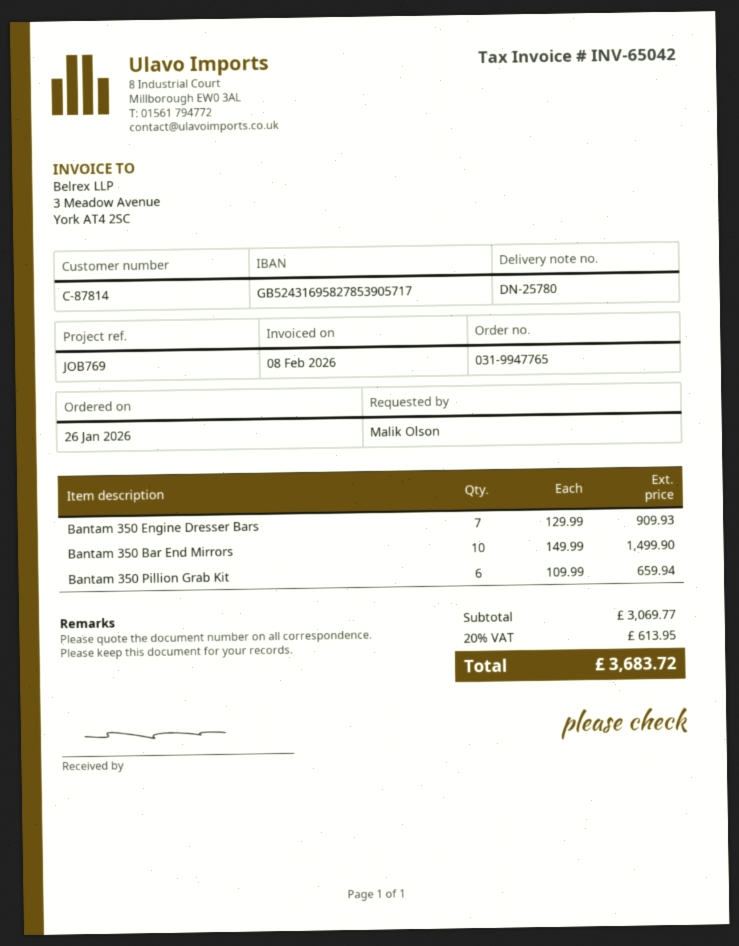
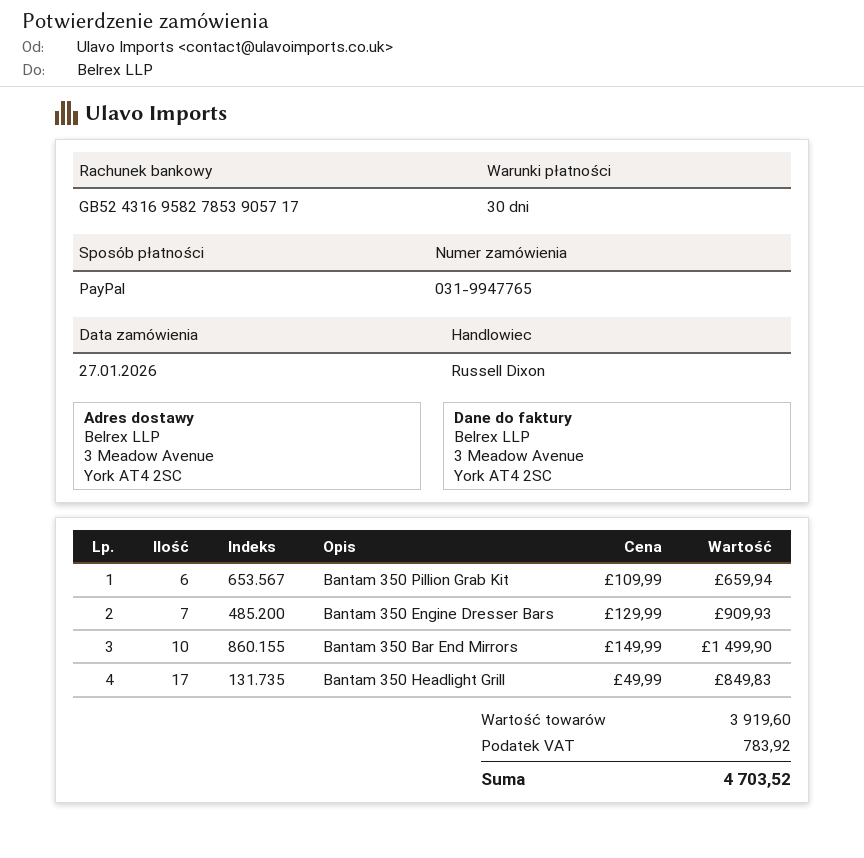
order date: 2026-01-26 -> 2026-01-27
Bantam 350 Headlight Grill: none -> 17 x 49.99 = 849.83
subtotal: 3069.77 -> 3919.60
tax: 613.95 -> 783.92
total: 3683.72 -> 4703.52

